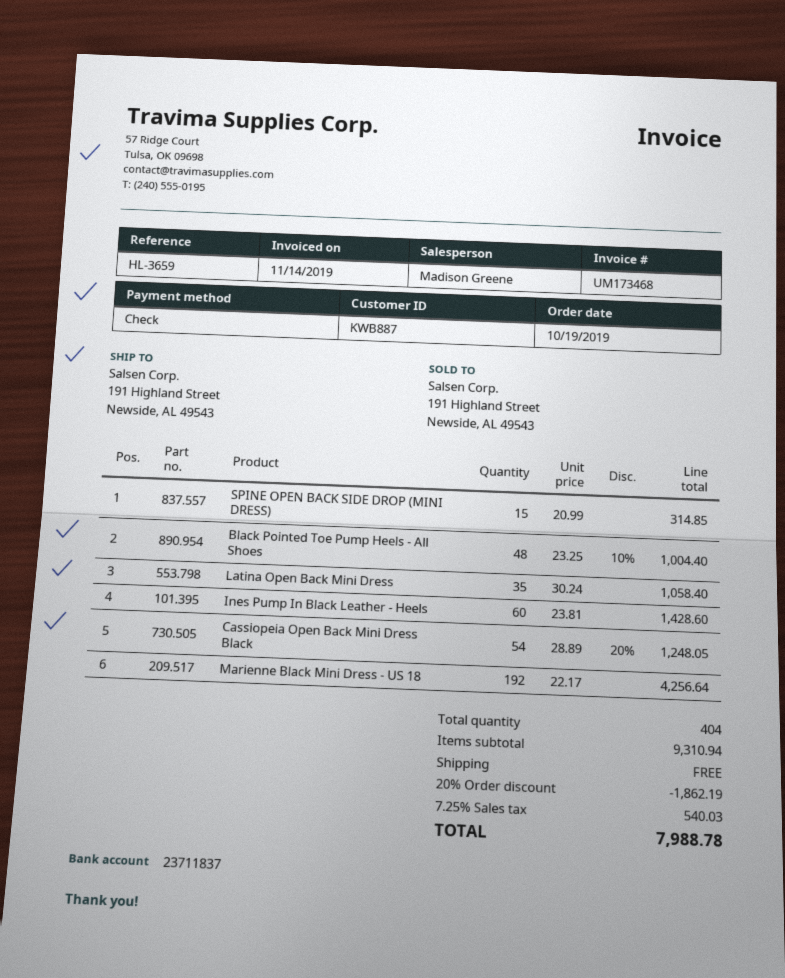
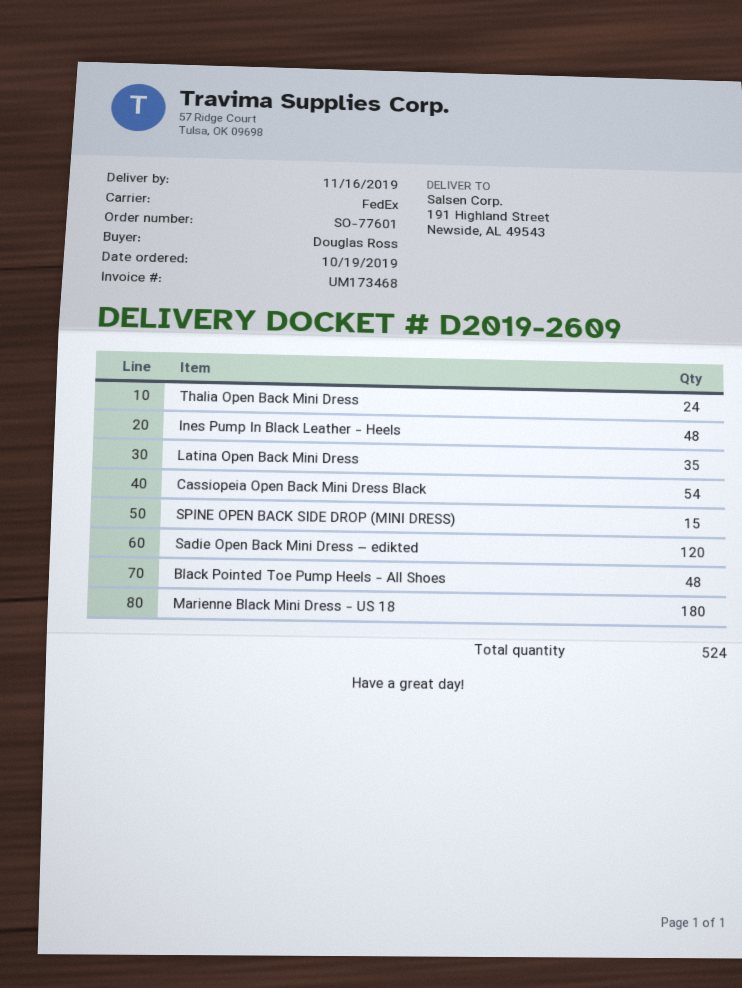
Ines Pump In Black Leather - Heels: 60 -> 48
Marienne Black Mini Dress - US 18: 192 -> 180
Thalia Open Back Mini Dress: none -> 24
Sadie Open Back Mini Dress – edikted: none -> 120
total quantity: 404 -> 524

